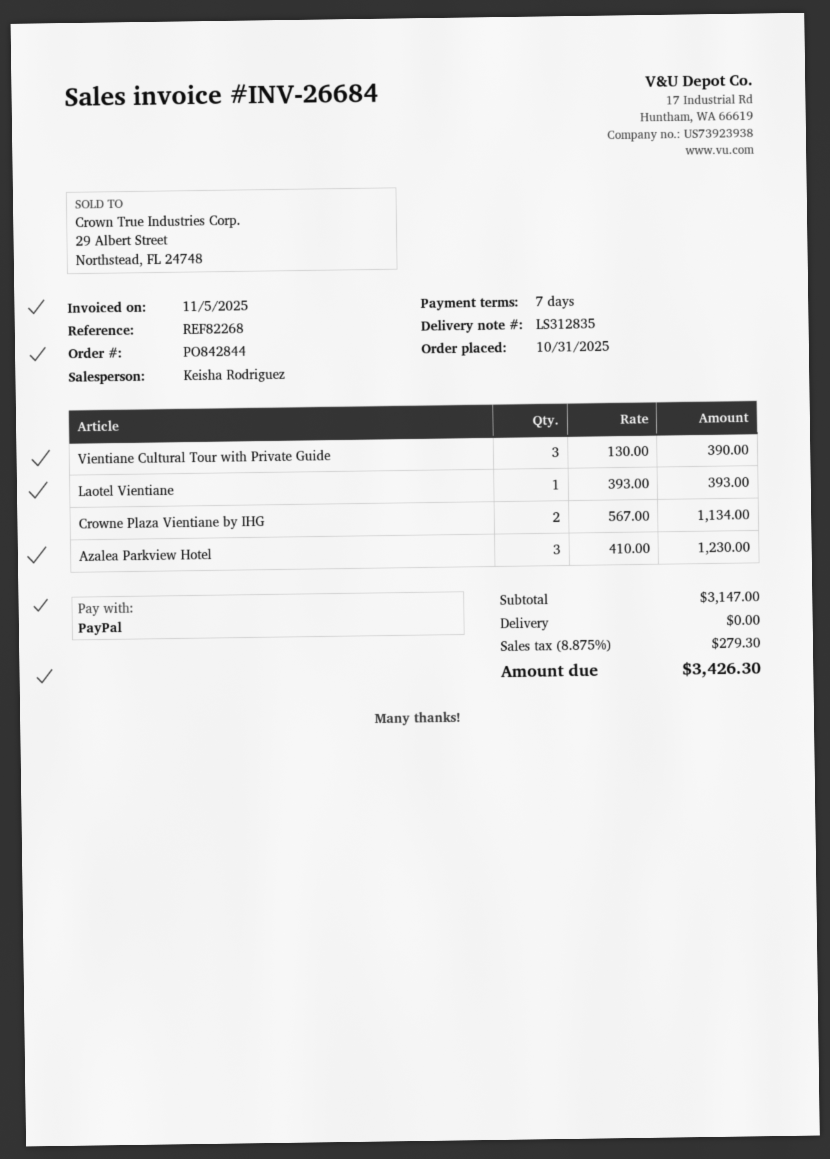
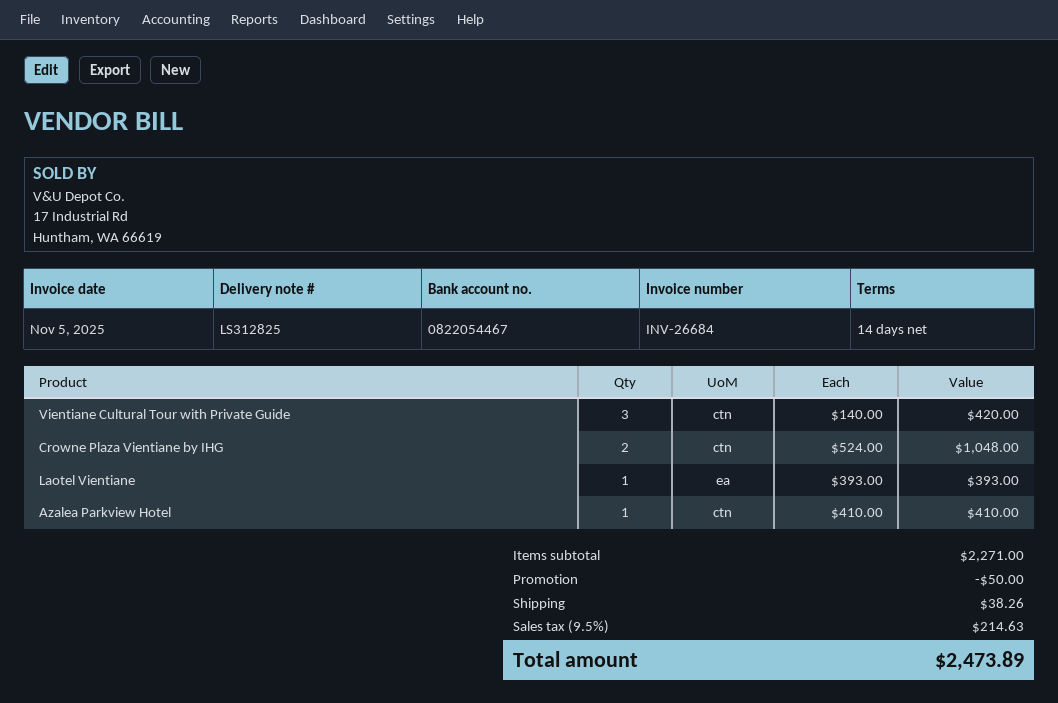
delivery note number: LS312835 -> LS312825
payment terms: 7 days -> 14 days
Vientiane Cultural Tour with Private Guide: 3 x 130.00 = 390.00 -> 3 x 140.00 = 420.00
Crowne Plaza Vientiane by IHG: 2 x 567.00 = 1134.00 -> 2 x 524.00 = 1048.00
Azalea Parkview Hotel: 3 x 410.00 = 1230.00 -> 1 x 410.00 = 410.00
subtotal: 3147.00 -> 2271.00
discount: none -> 50.00
shipping: 0.00 -> 38.26
tax: 8.875% = 279.30 -> 9.5% = 214.63
total: 3426.30 -> 2473.89

